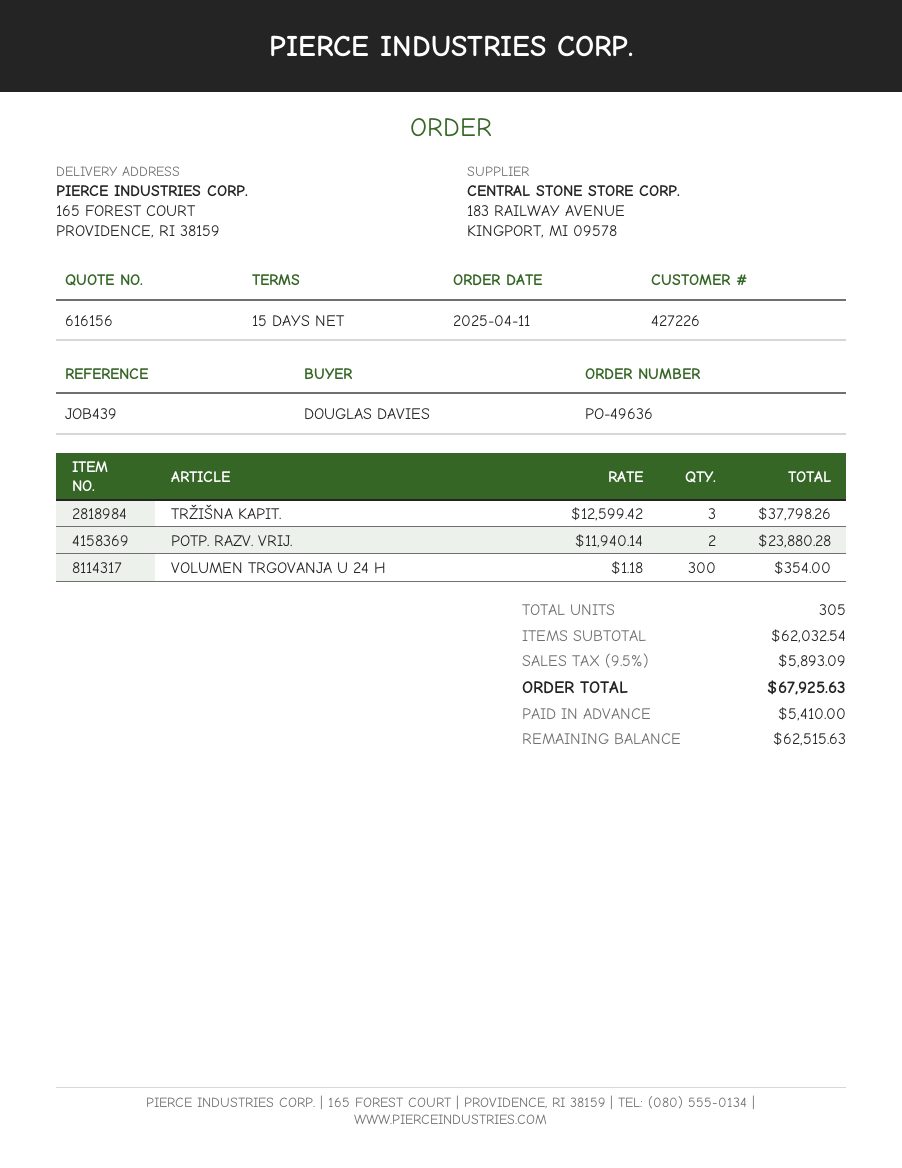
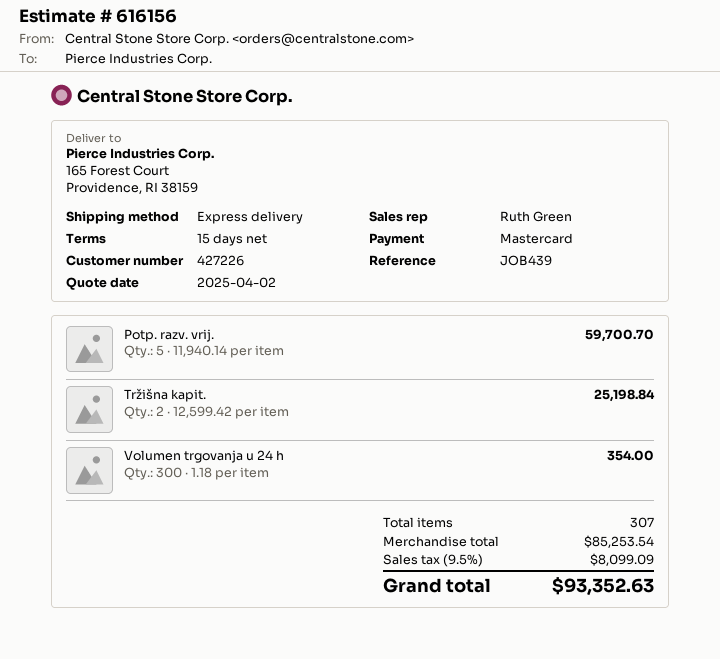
TRŽIŠNA KAPIT.: 3 x 12599.42 = 37798.26 -> 2 x 12599.42 = 25198.84
POTP. RAZV. VRIJ.: 2 x 11940.14 = 23880.28 -> 5 x 11940.14 = 59700.70
total quantity: 305 -> 307
subtotal: 62032.54 -> 85253.54
tax: 9.5% = 5893.09 -> 9.5% = 8099.09
total: 67925.63 -> 93352.63

